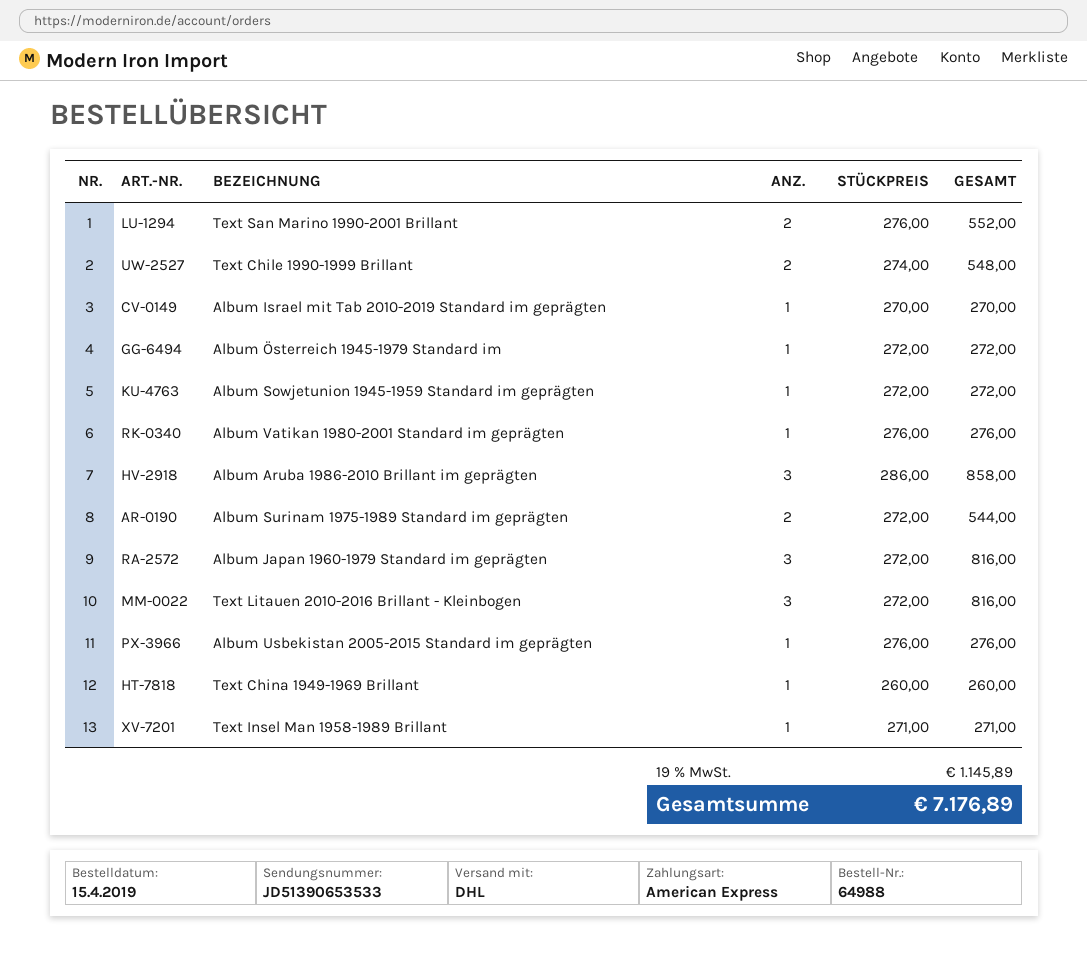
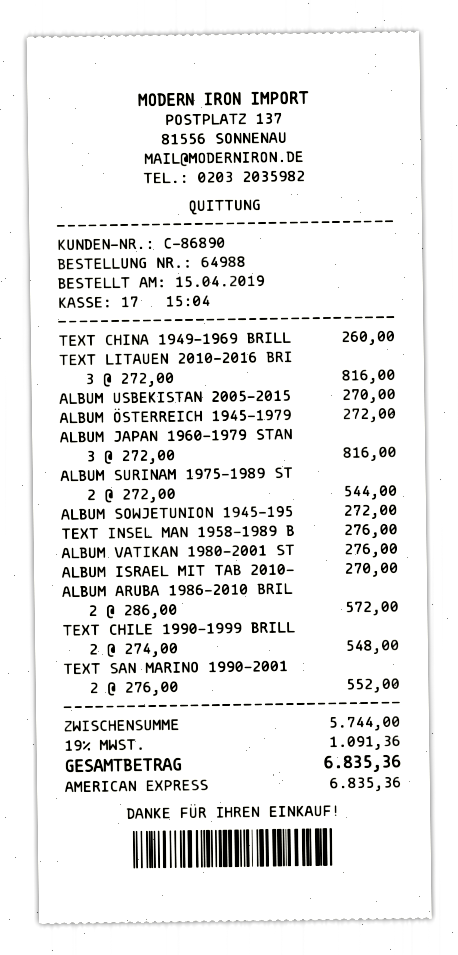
Album Aruba 1986-2010 Brillant im geprägten: 3 x 286.00 = 858.00 -> 2 x 286.00 = 572.00
Album Usbekistan 2005-2015 Standard im geprägten: 1 x 276.00 = 276.00 -> 1 x 270.00 = 270.00
Text Insel Man 1958-1989 Brillant: 1 x 271.00 = 271.00 -> 1 x 276.00 = 276.00
tax: 19% = 1145.89 -> 19% = 1091.36
total: 7176.89 -> 6835.36

